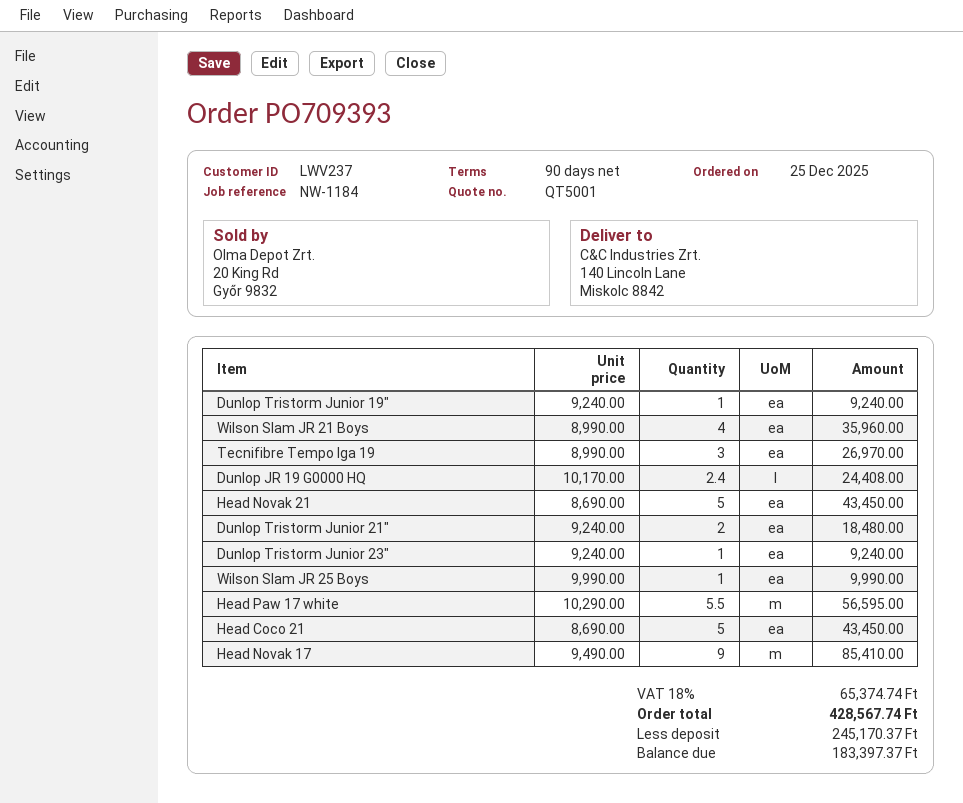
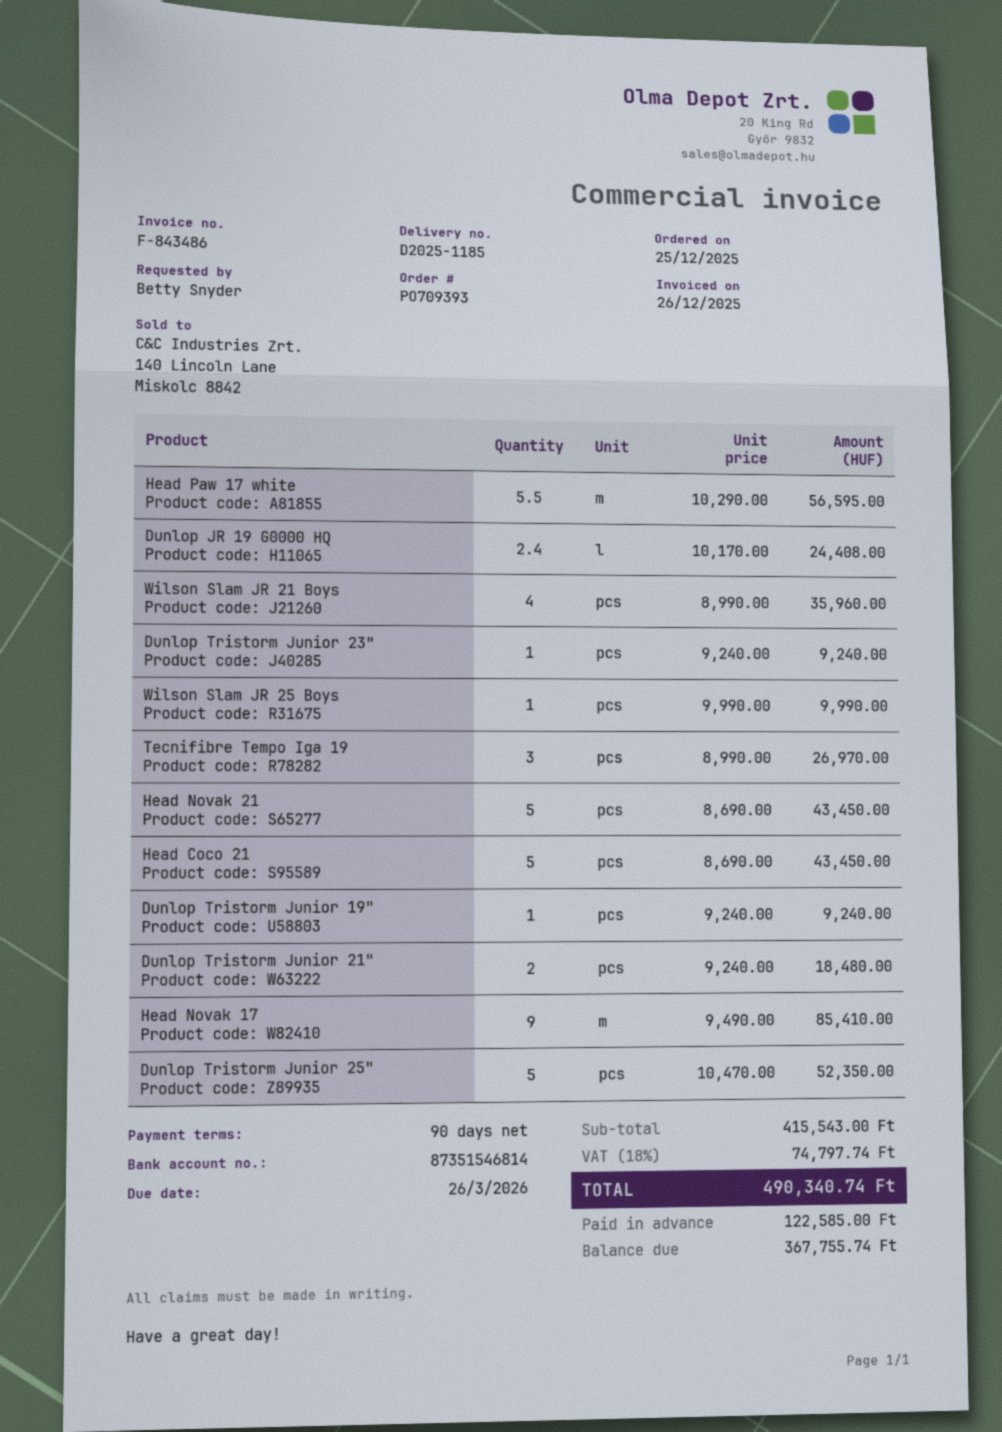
Dunlop Tristorm Junior 25": none -> 5 x 10470.00 = 52350.00
tax: 18% = 65374.74 -> 18% = 74797.74
total: 428567.74 -> 490340.74
deposit: 245170.37 -> 122585.00
balance: 183397.37 -> 367755.74

